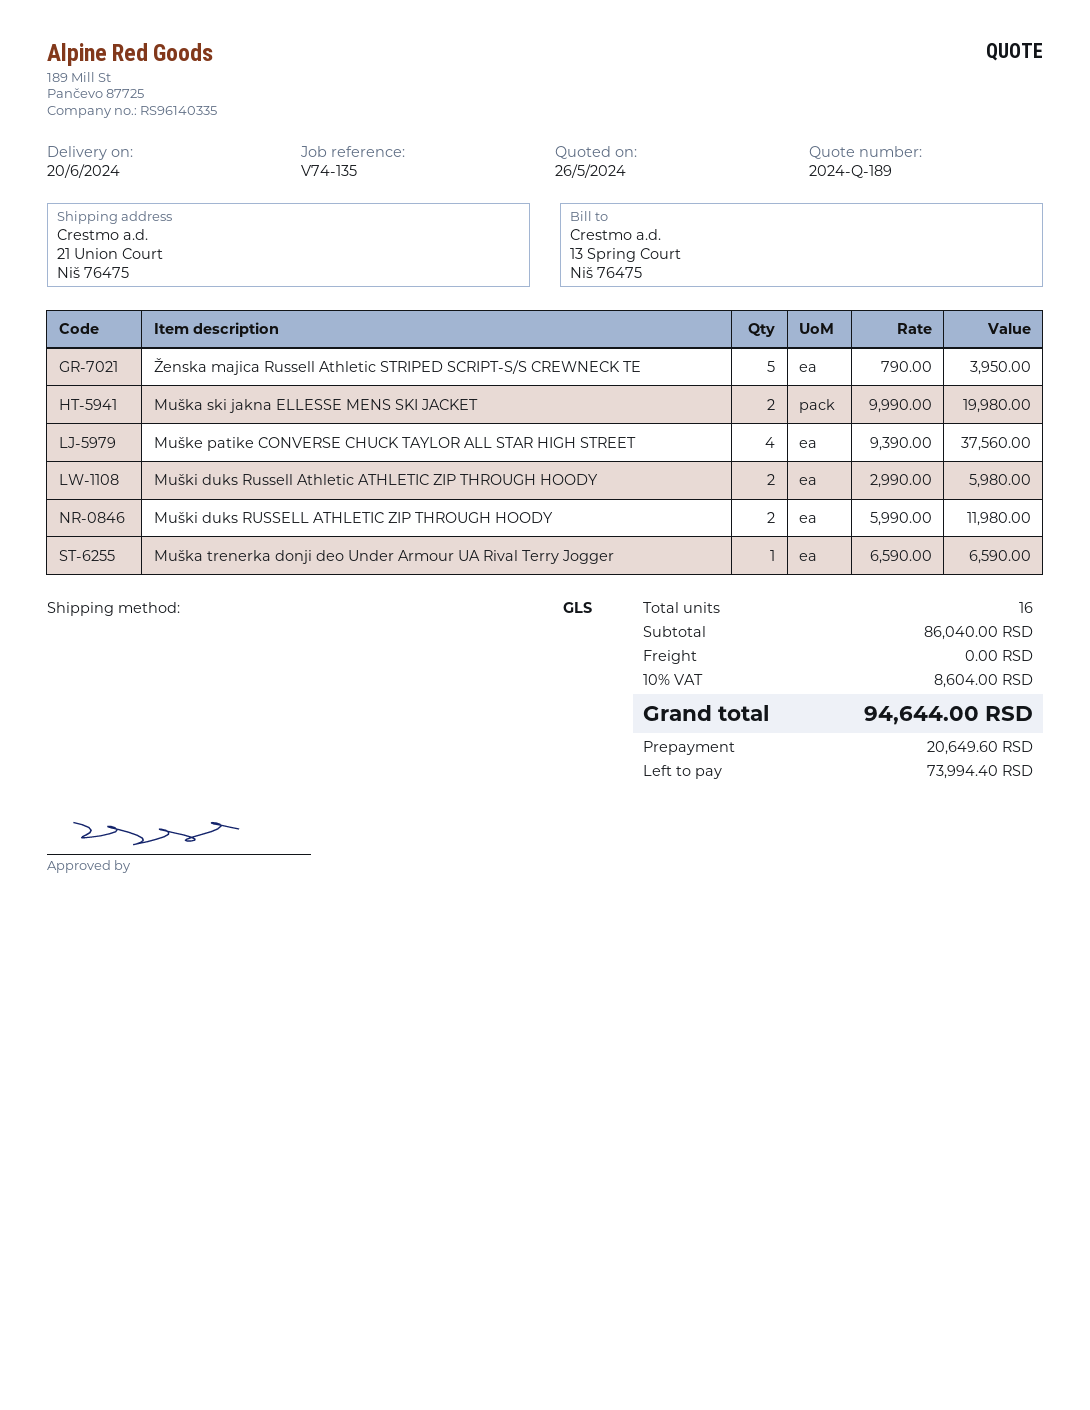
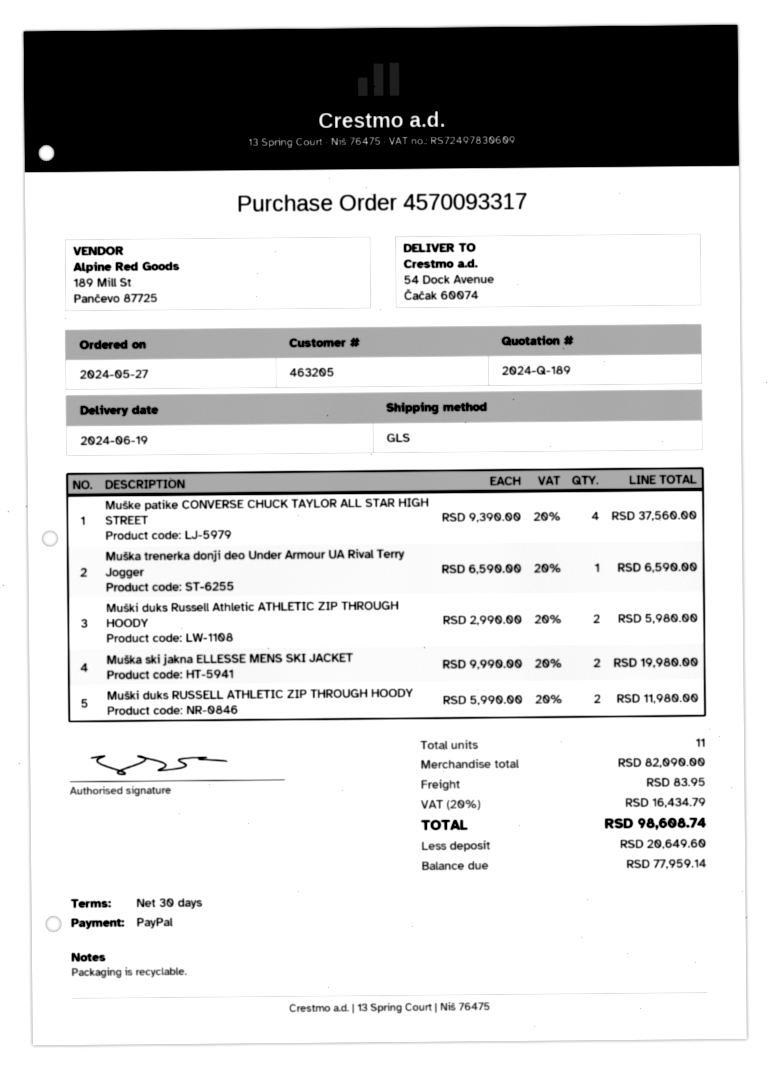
delivery date: 2024-06-20 -> 2024-06-19
ship to: 21 Union Court, Niš 76475 -> 54 Dock Avenue, Čačak 60074
Ženska majica Russell Athletic STRIPED SCRIPT-S/S CREWNECK TE: 5 x 790.00 = 3950.00 -> none
total quantity: 16 -> 11
subtotal: 86040.00 -> 82090.00
shipping: 0.00 -> 83.95
tax: 10% = 8604.00 -> 20% = 16434.79
total: 94644.00 -> 98608.74
balance: 73994.40 -> 77959.14

